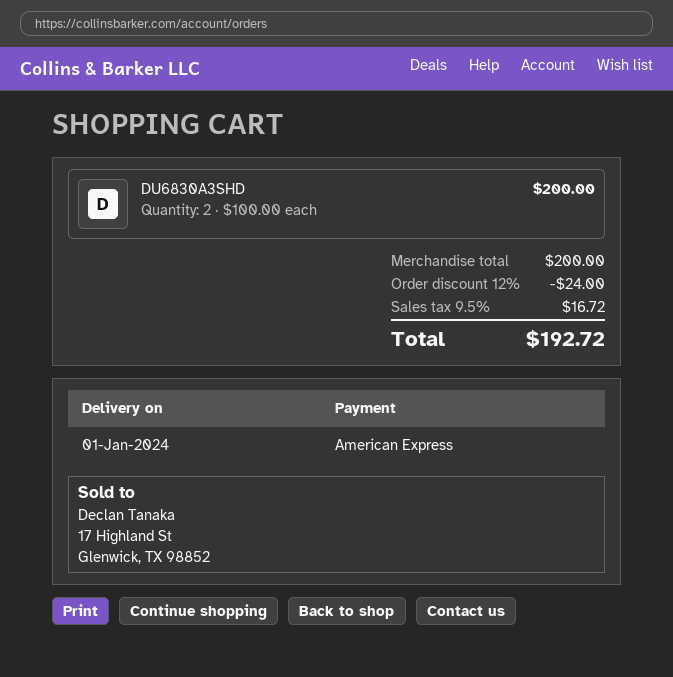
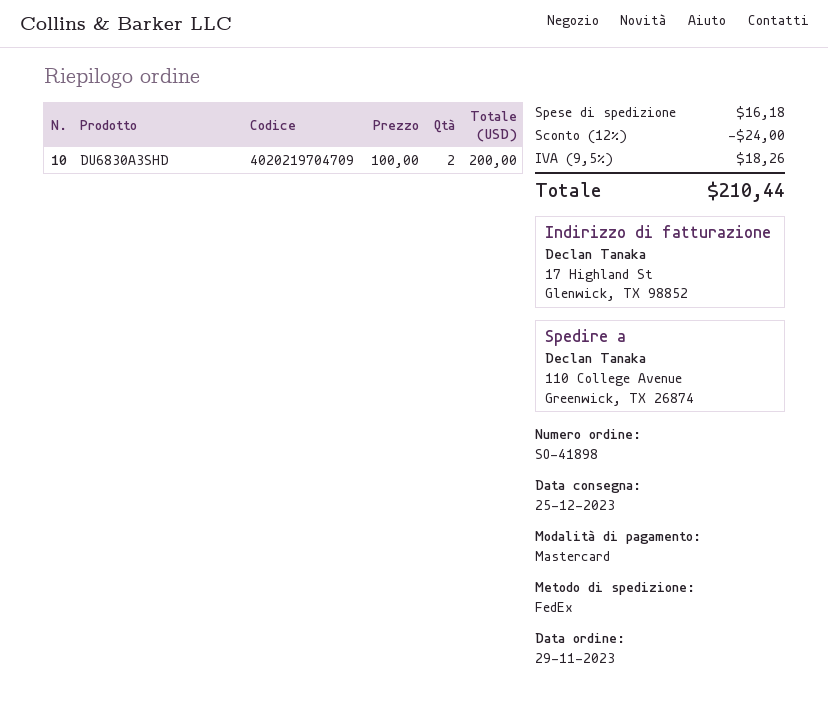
delivery date: 2024-01-01 -> 2023-12-25
payment method: American Express -> Mastercard
shipping: none -> 16.18
tax: 9.5% = 16.72 -> 9.5% = 18.26
total: 192.72 -> 210.44

